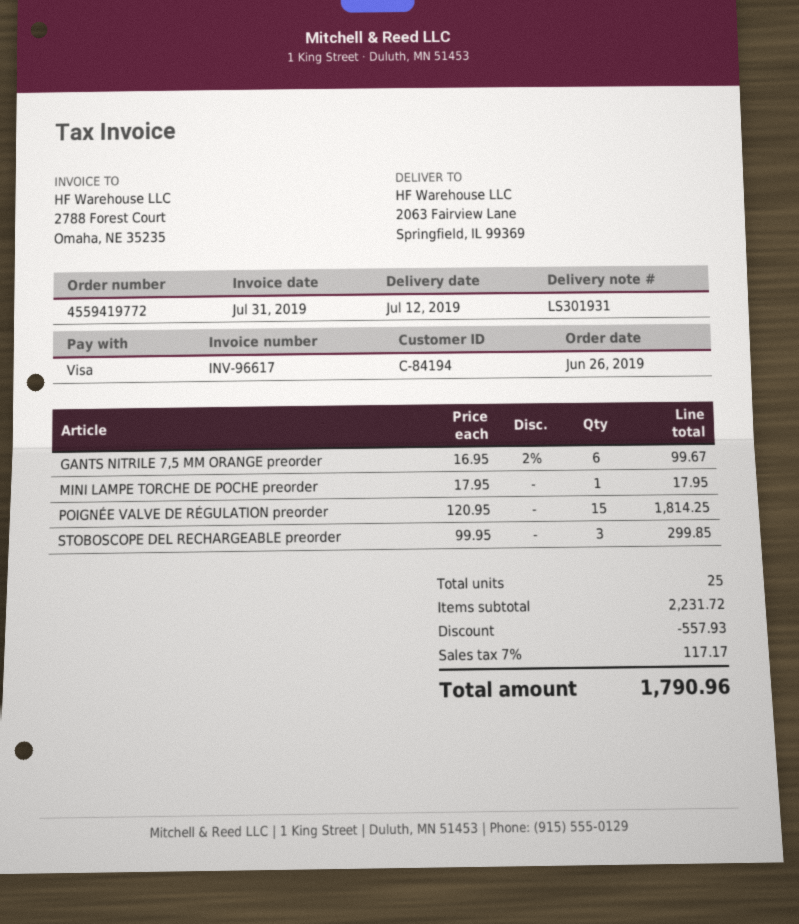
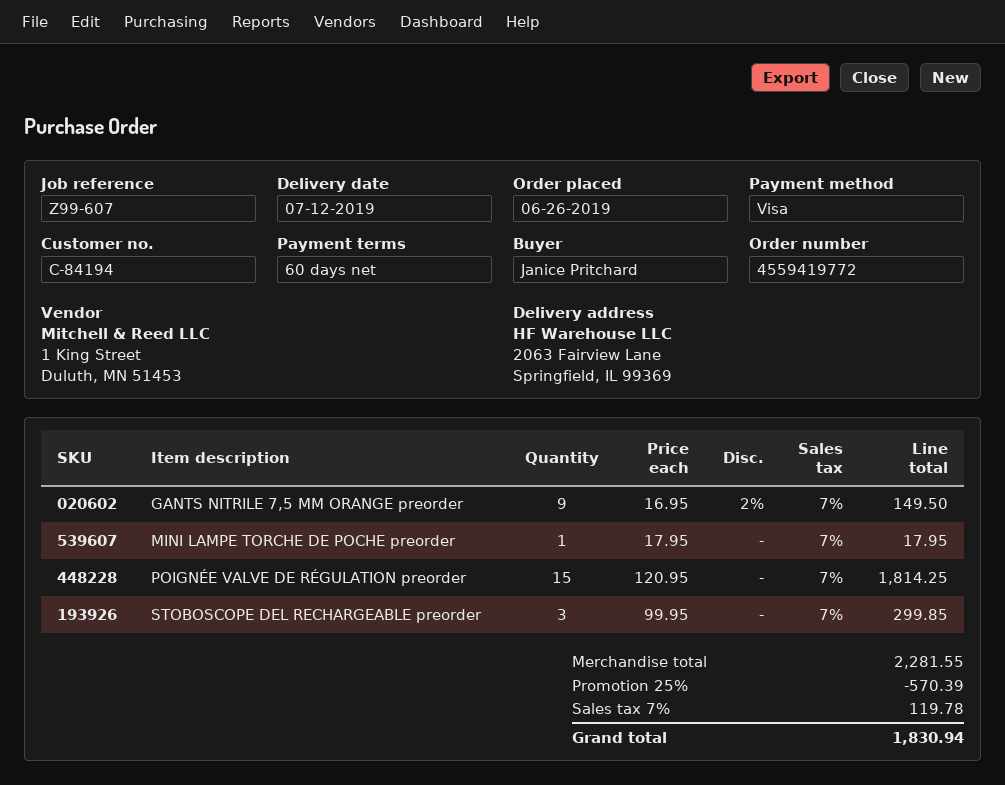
GANTS NITRILE 7,5 MM ORANGE preorder: 6 x 16.95 - 2% = 99.67 -> 9 x 16.95 - 2% = 149.50
subtotal: 2231.72 -> 2281.55
discount: 557.93 -> 570.39
tax: 7% = 117.17 -> 7% = 119.78
total: 1790.96 -> 1830.94

